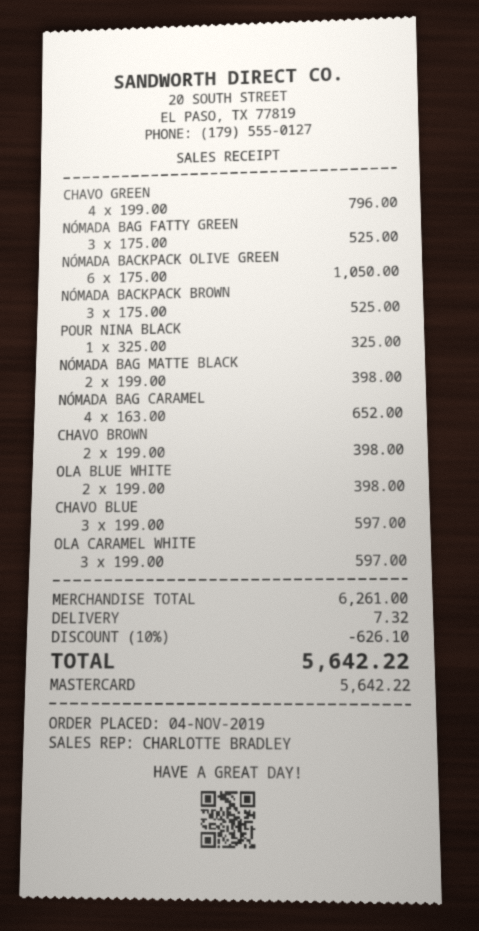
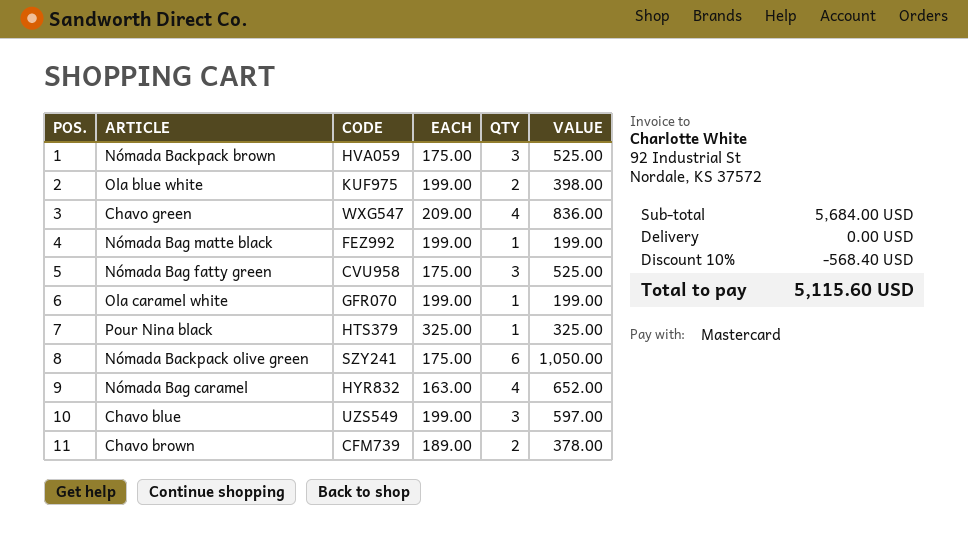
CHAVO GREEN: 4 x 199.00 = 796.00 -> 4 x 209.00 = 836.00
NÓMADA BAG MATTE BLACK: 2 x 199.00 = 398.00 -> 1 x 199.00 = 199.00
CHAVO BROWN: 2 x 199.00 = 398.00 -> 2 x 189.00 = 378.00
OLA CARAMEL WHITE: 3 x 199.00 = 597.00 -> 1 x 199.00 = 199.00
subtotal: 6261.00 -> 5684.00
discount: 10% = 626.10 -> 10% = 568.40
shipping: 7.32 -> 0.00
total: 5642.22 -> 5115.60

